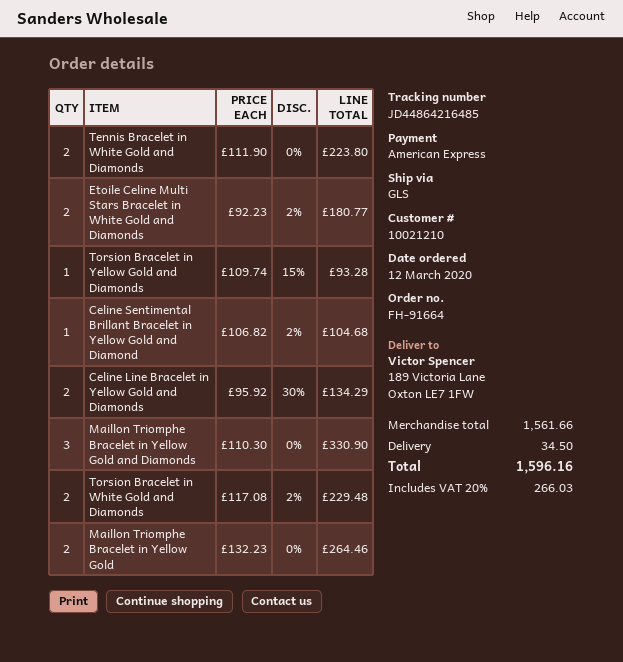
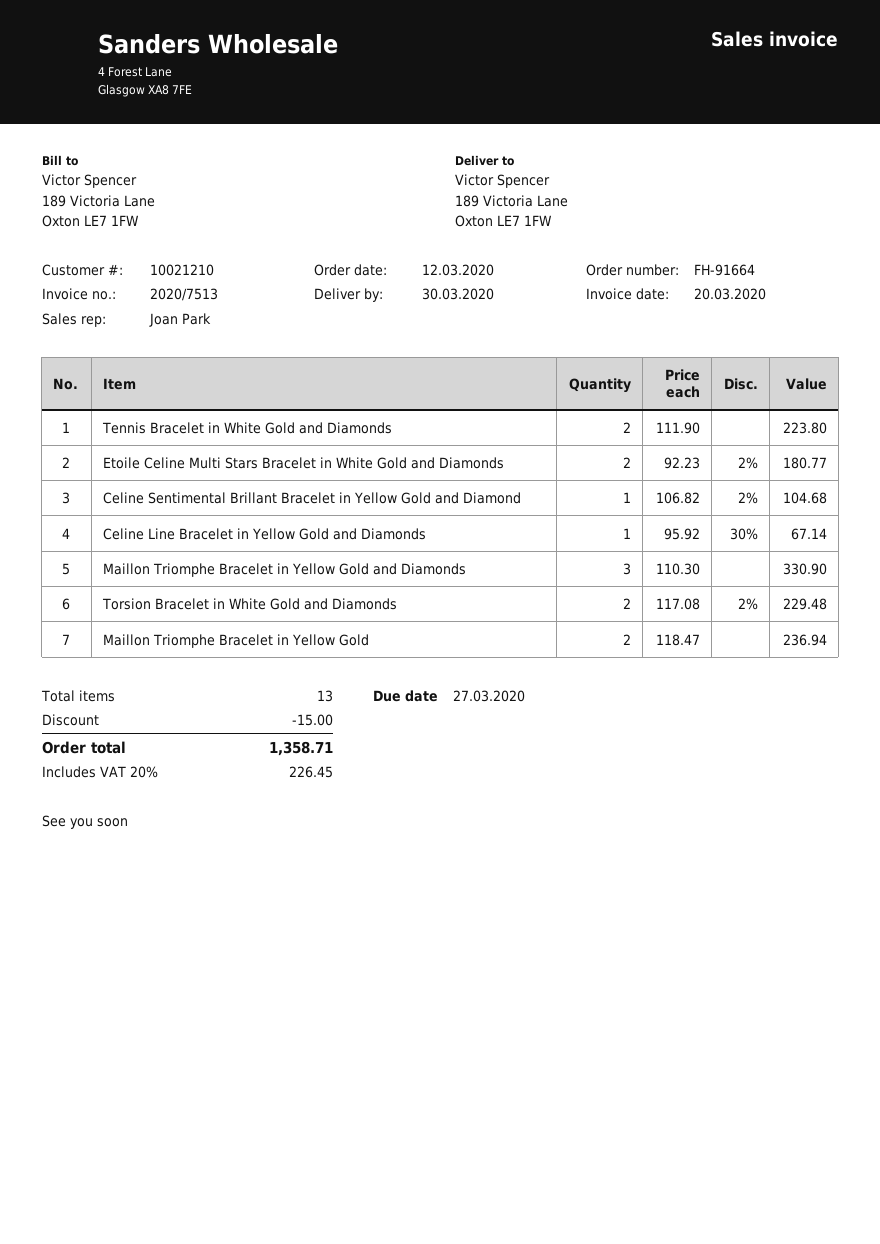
Torsion Bracelet in Yellow Gold and Diamonds: 1 x 109.74 - 15% = 93.28 -> none
Celine Line Bracelet in Yellow Gold and Diamonds: 2 x 95.92 - 30% = 134.29 -> 1 x 95.92 - 30% = 67.14
Maillon Triomphe Bracelet in Yellow Gold: 2 x 132.23 = 264.46 -> 2 x 118.47 = 236.94
discount: none -> 15.00
shipping: 34.50 -> none
tax: 20% = 266.03 -> 20% = 226.45
total: 1596.16 -> 1358.71

